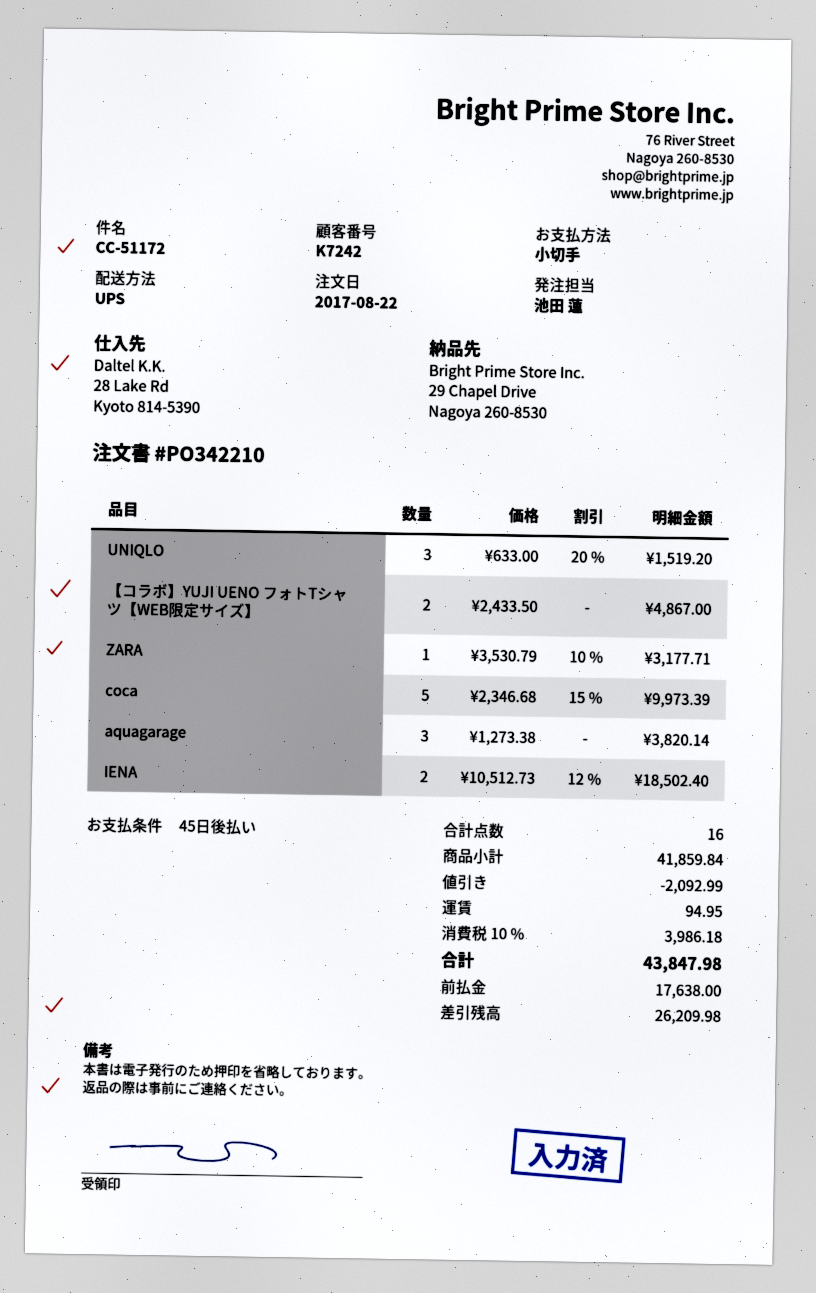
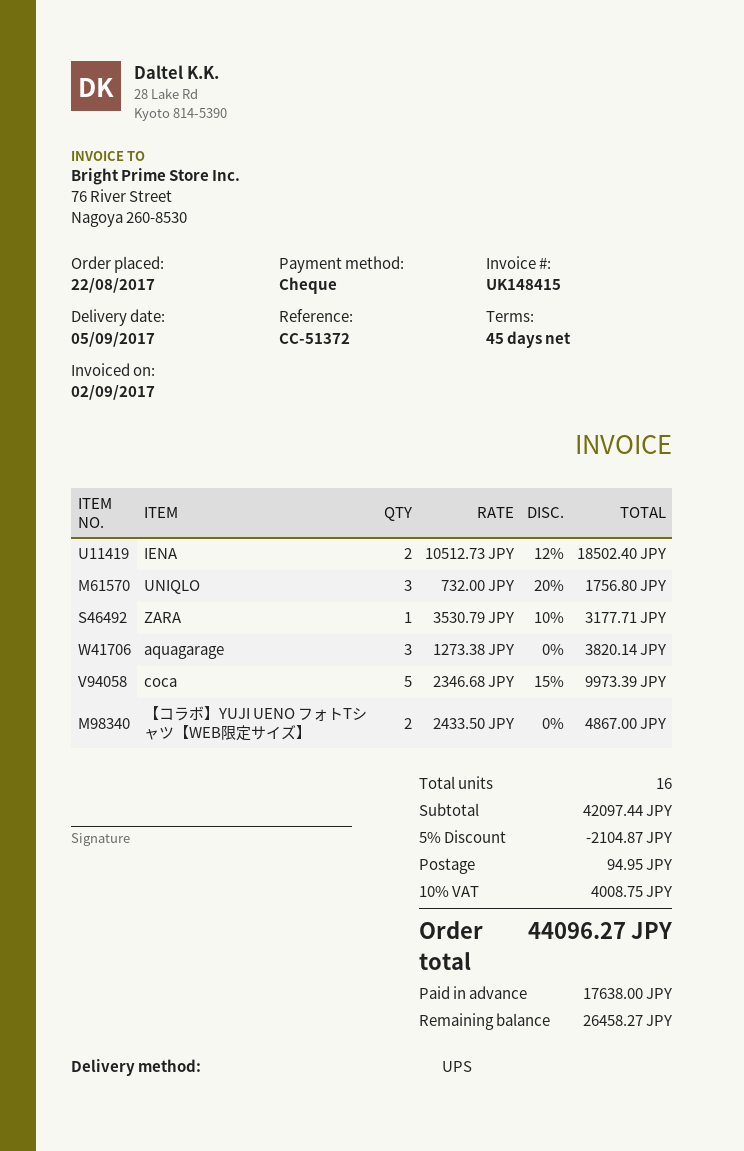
reference: CC-51172 -> CC-51372
UNIQLO: 3 x 633.00 - 20% = 1519.20 -> 3 x 732.00 - 20% = 1756.80
subtotal: 41859.84 -> 42097.44
discount: 2092.99 -> 2104.87
tax: 10% = 3986.18 -> 10% = 4008.75
total: 43847.98 -> 44096.27
balance: 26209.98 -> 26458.27

